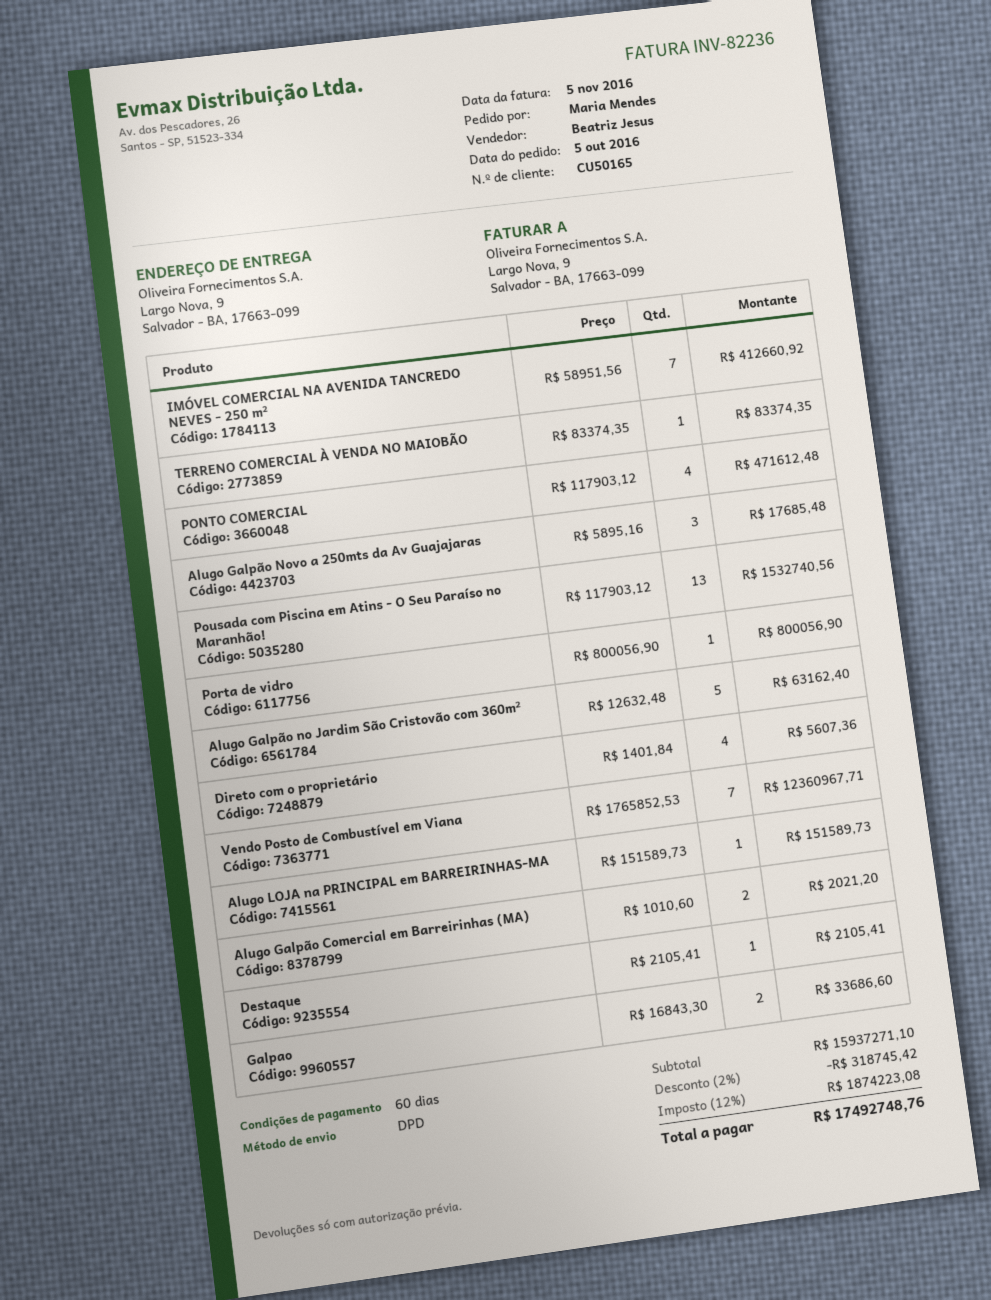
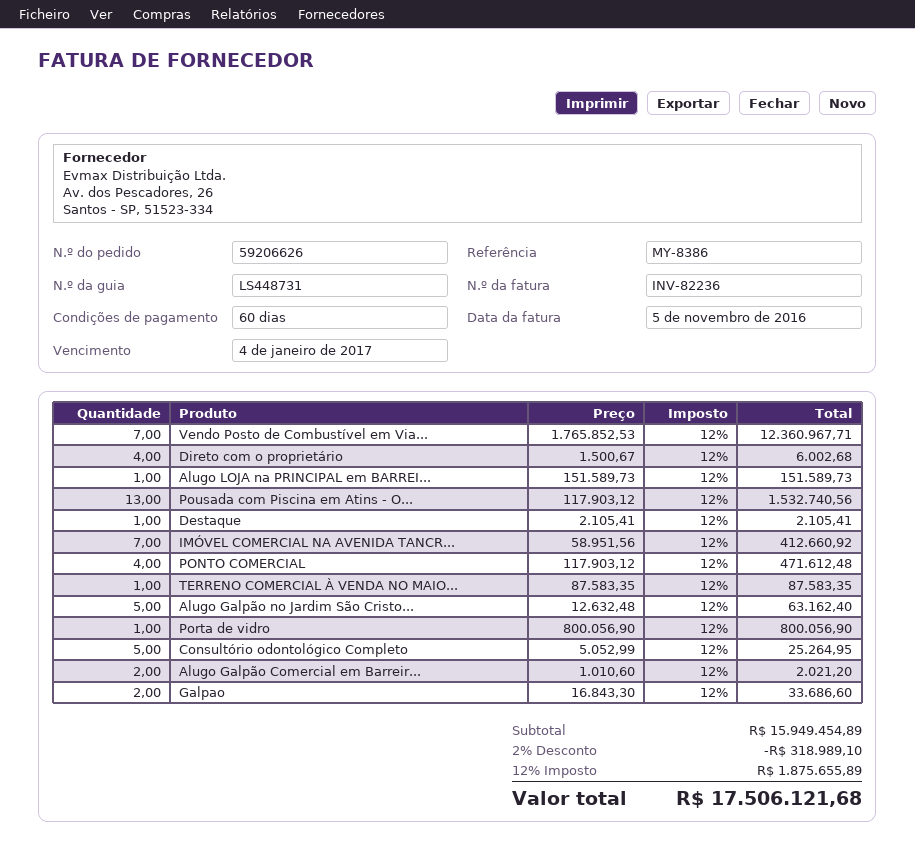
TERRENO COMERCIAL À VENDA NO MAIOBÃO: 1 x 83374.35 = 83374.35 -> 1 x 87583.35 = 87583.35
Alugo Galpão Novo a 250mts da Av Guajajaras: 3 x 5895.16 = 17685.48 -> none
Direto com o proprietário: 4 x 1401.84 = 5607.36 -> 4 x 1500.67 = 6002.68
Consultório odontológico Completo: none -> 5 x 5052.99 = 25264.95
subtotal: 15937271.10 -> 15949454.89
discount: 2% = 318745.42 -> 2% = 318989.10
tax: 12% = 1874223.08 -> 12% = 1875655.89
total: 17492748.76 -> 17506121.68

